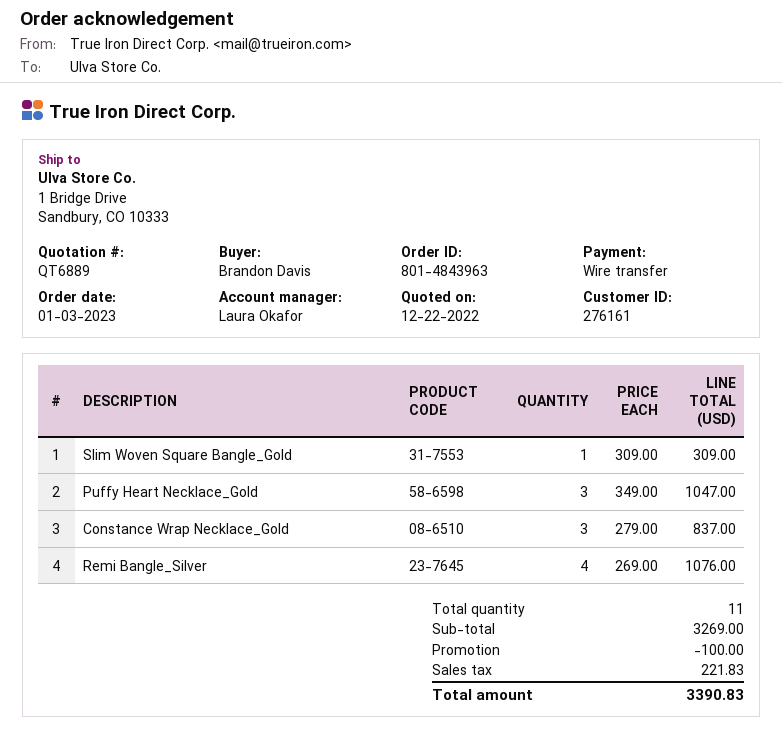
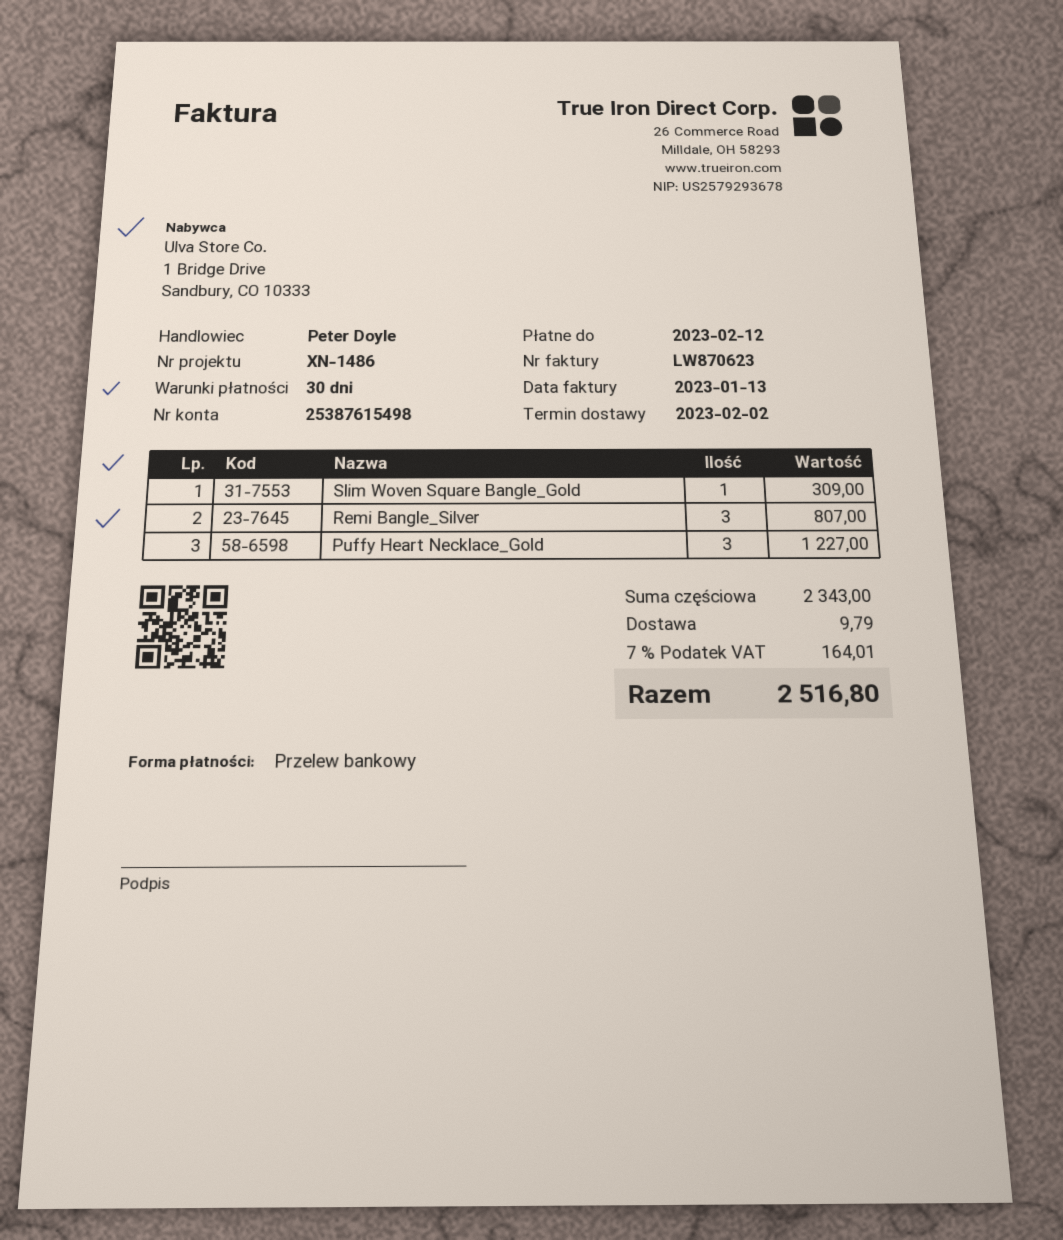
sales rep: Laura Okafor -> Peter Doyle
Puffy Heart Necklace_Gold: 3 for 1047.00 -> 3 for 1227.00
Constance Wrap Necklace_Gold: 3 for 837.00 -> none
Remi Bangle_Silver: 4 for 1076.00 -> 3 for 807.00
subtotal: 3269.00 -> 2343.00
discount: 100.00 -> none
shipping: none -> 9.79
tax: 221.83 -> 164.01
total: 3390.83 -> 2516.80

